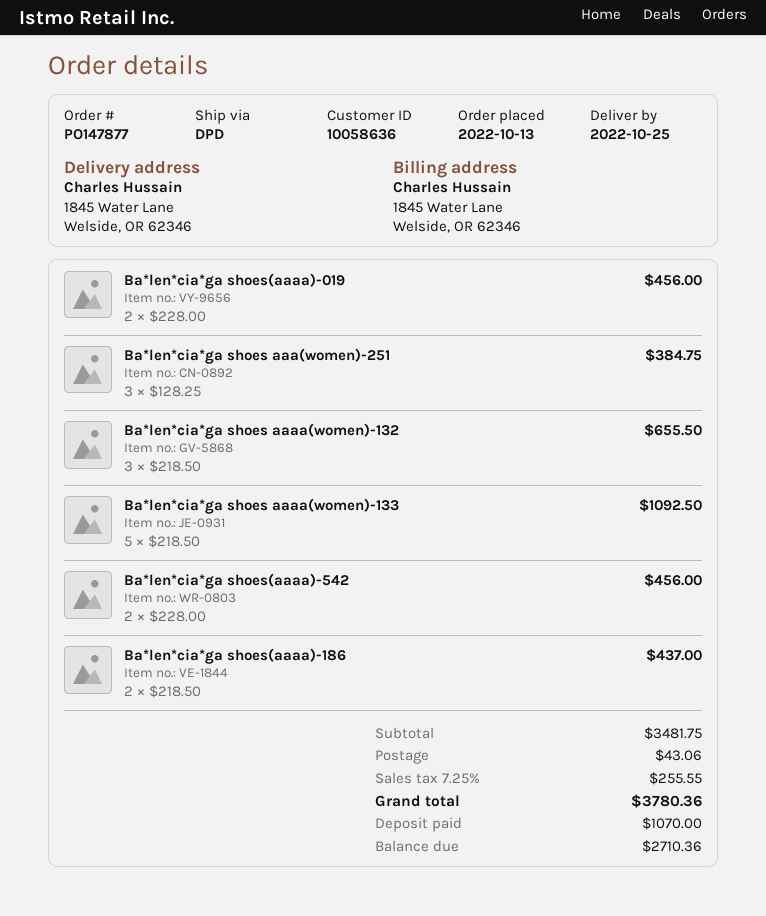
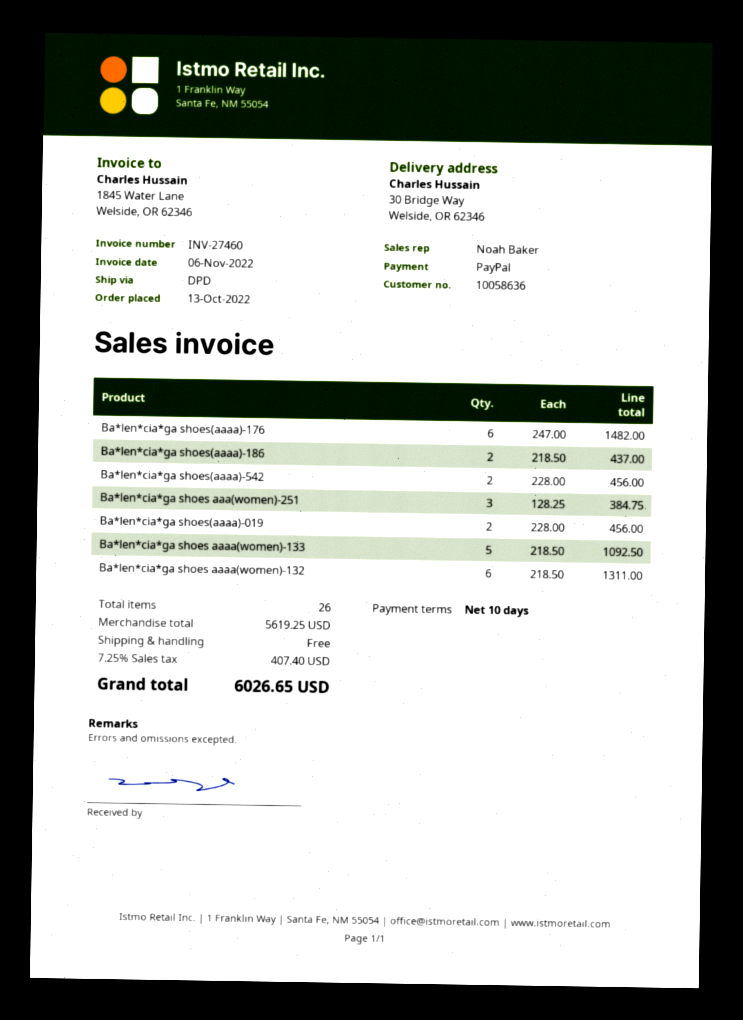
ship to: 1845 Water Lane, Welside, OR 62346 -> 30 Bridge Way, Welside, OR 62346
Ba*len*cia*ga shoes aaaa(women)-132: 3 x 218.50 = 655.50 -> 6 x 218.50 = 1311.00
Ba*len*cia*ga shoes(aaaa)-176: none -> 6 x 247.00 = 1482.00
subtotal: 3481.75 -> 5619.25
shipping: 43.06 -> 0.00
tax: 7.25% = 255.55 -> 7.25% = 407.40
total: 3780.36 -> 6026.65

